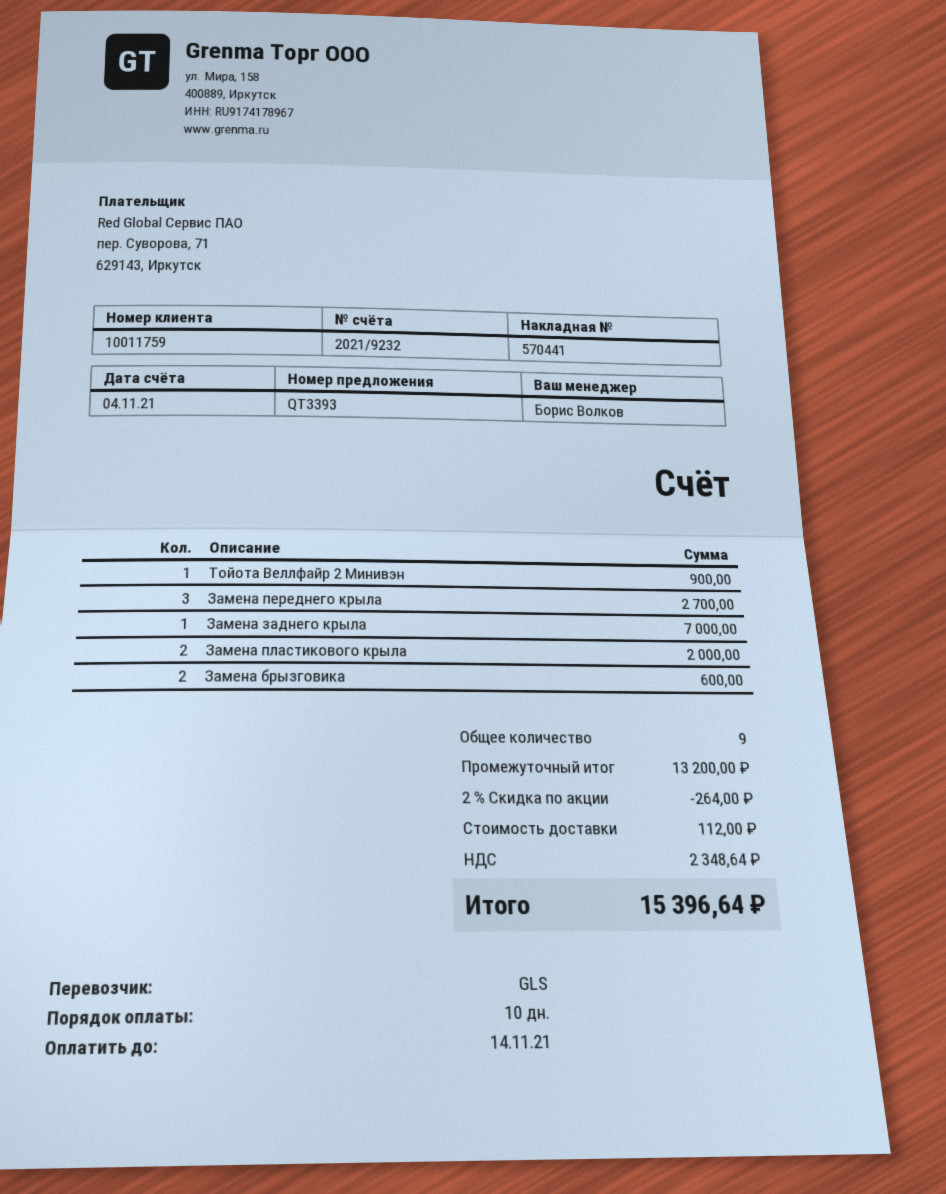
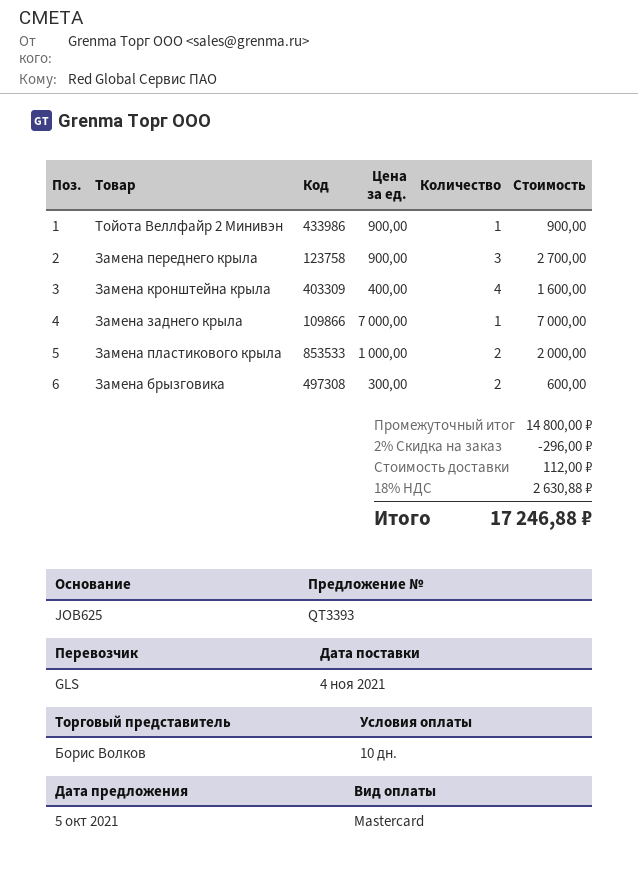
Замена кронштейна крыла: none -> 4 for 1600.00
subtotal: 13200.00 -> 14800.00
discount: 2% = 264.00 -> 2% = 296.00
tax: 2348.64 -> 2630.88
total: 15396.64 -> 17246.88

